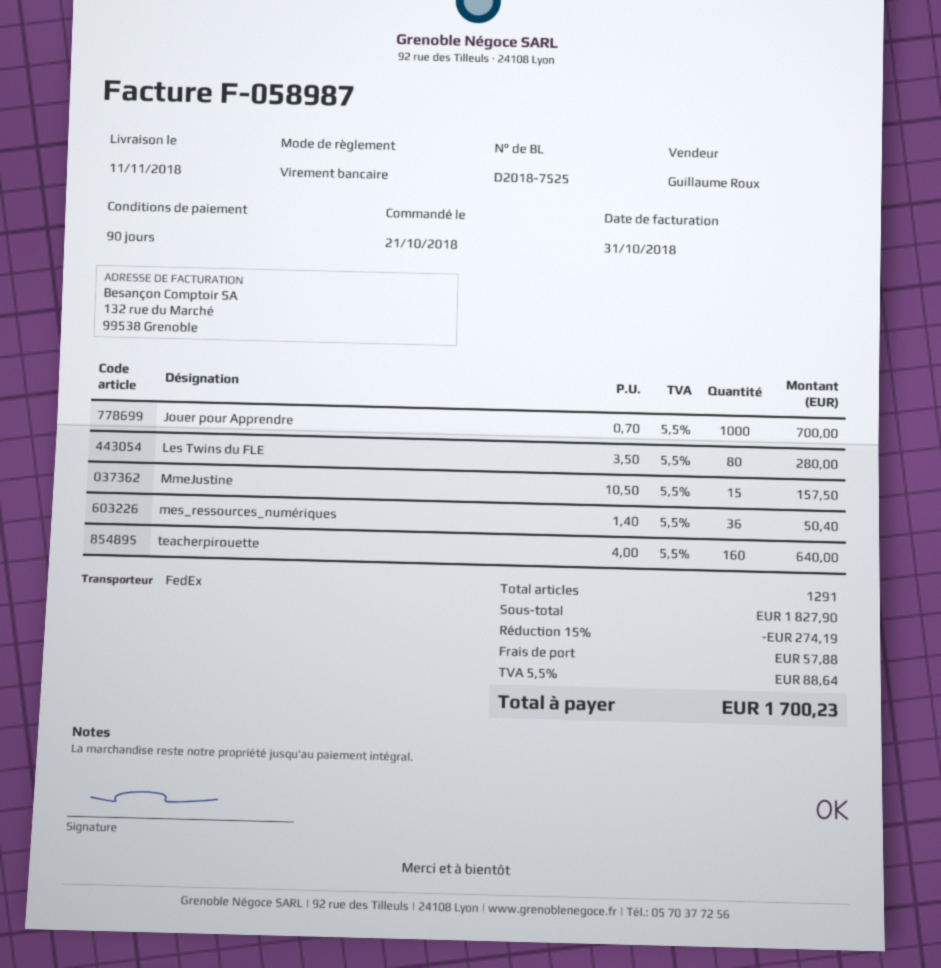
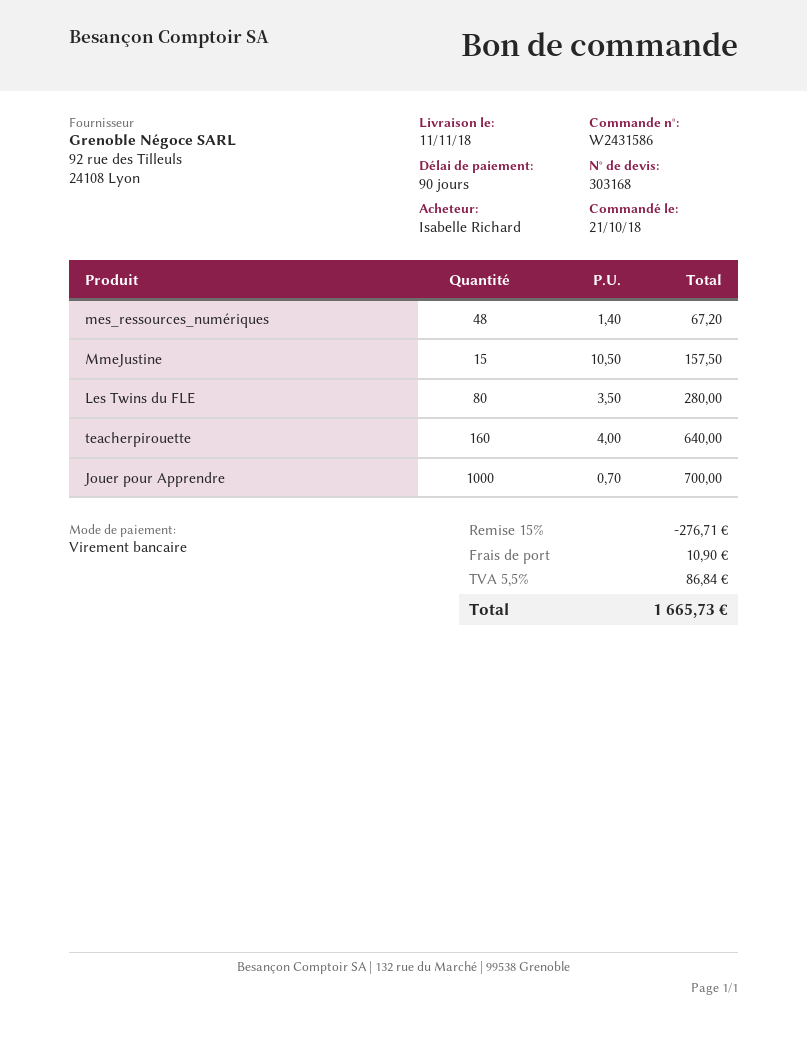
mes_ressources_numériques: 36 x 1.40 = 50.40 -> 48 x 1.40 = 67.20
discount: 15% = 274.19 -> 15% = 276.71
shipping: 57.88 -> 10.90
tax: 5.5% = 88.64 -> 5.5% = 86.84
total: 1700.23 -> 1665.73

